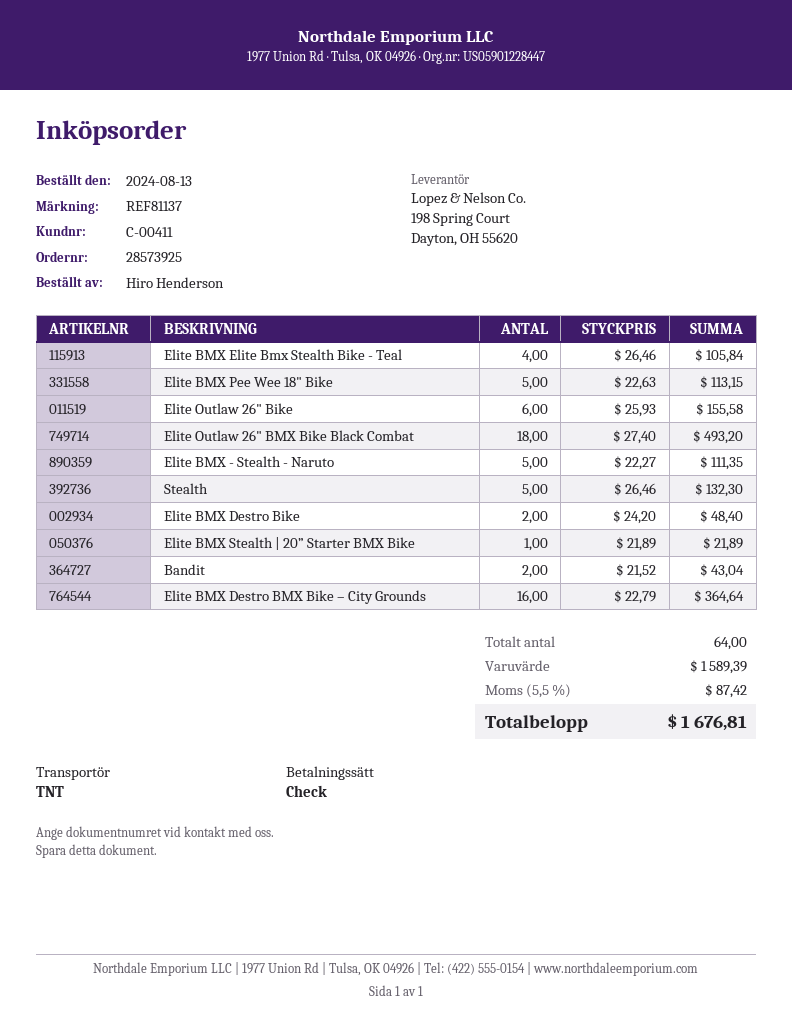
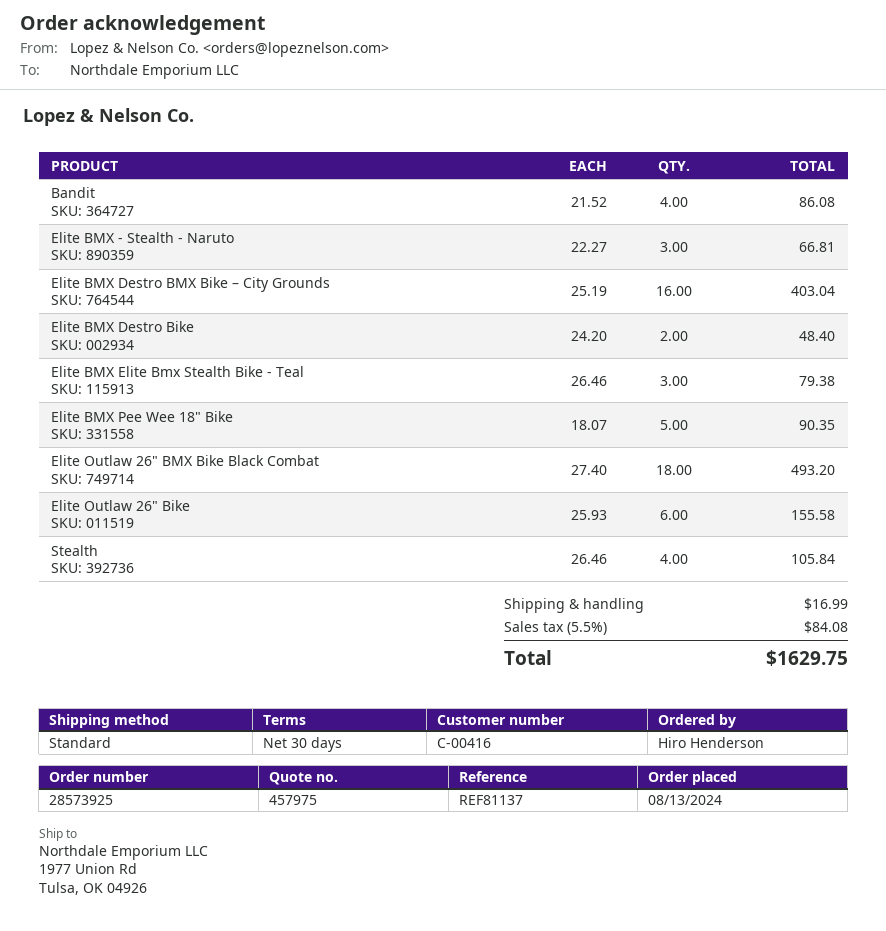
customer number: C-00411 -> C-00416
shipping method: TNT -> standard
Elite BMX Elite Bmx Stealth Bike - Teal: 4 x 26.46 = 105.84 -> 3 x 26.46 = 79.38
Elite BMX Pee Wee 18" Bike: 5 x 22.63 = 113.15 -> 5 x 18.07 = 90.35
Elite BMX - Stealth - Naruto: 5 x 22.27 = 111.35 -> 3 x 22.27 = 66.81
Stealth: 5 x 26.46 = 132.30 -> 4 x 26.46 = 105.84
Elite BMX Stealth | 20” Starter BMX Bike: 1 x 21.89 = 21.89 -> none
Bandit: 2 x 21.52 = 43.04 -> 4 x 21.52 = 86.08
Elite BMX Destro BMX Bike – City Grounds: 16 x 22.79 = 364.64 -> 16 x 25.19 = 403.04
shipping: none -> 16.99
tax: 5.5% = 87.42 -> 5.5% = 84.08
total: 1676.81 -> 1629.75

